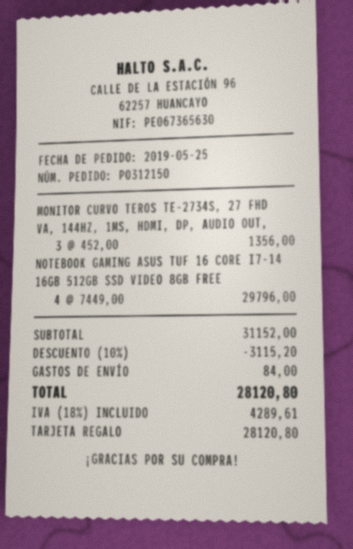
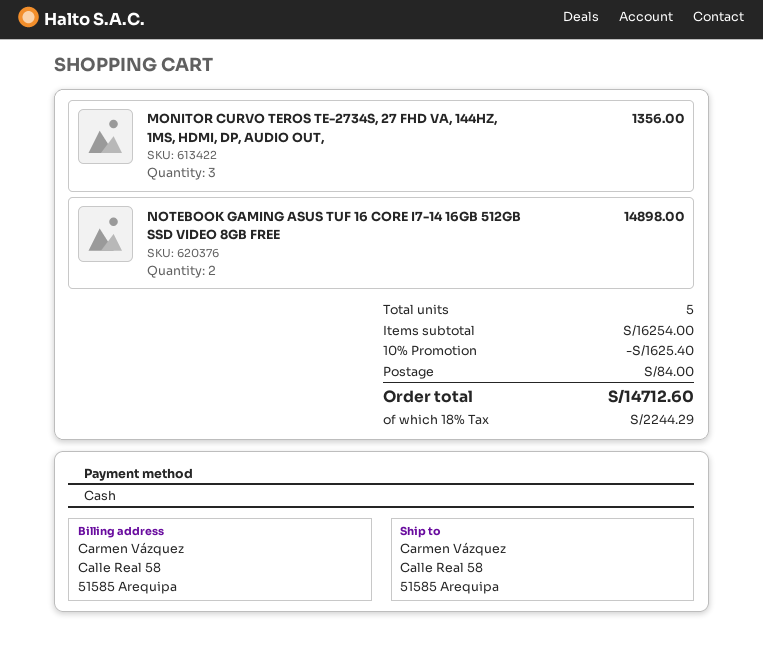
payment method: gift card -> cash
NOTEBOOK GAMING ASUS TUF 16 CORE I7-14 16GB 512GB SSD VIDEO 8GB FREE: 4 for 29796.00 -> 2 for 14898.00
subtotal: 31152.00 -> 16254.00
discount: 10% = 3115.20 -> 10% = 1625.40
tax: 18% = 4289.61 -> 18% = 2244.29
total: 28120.80 -> 14712.60

